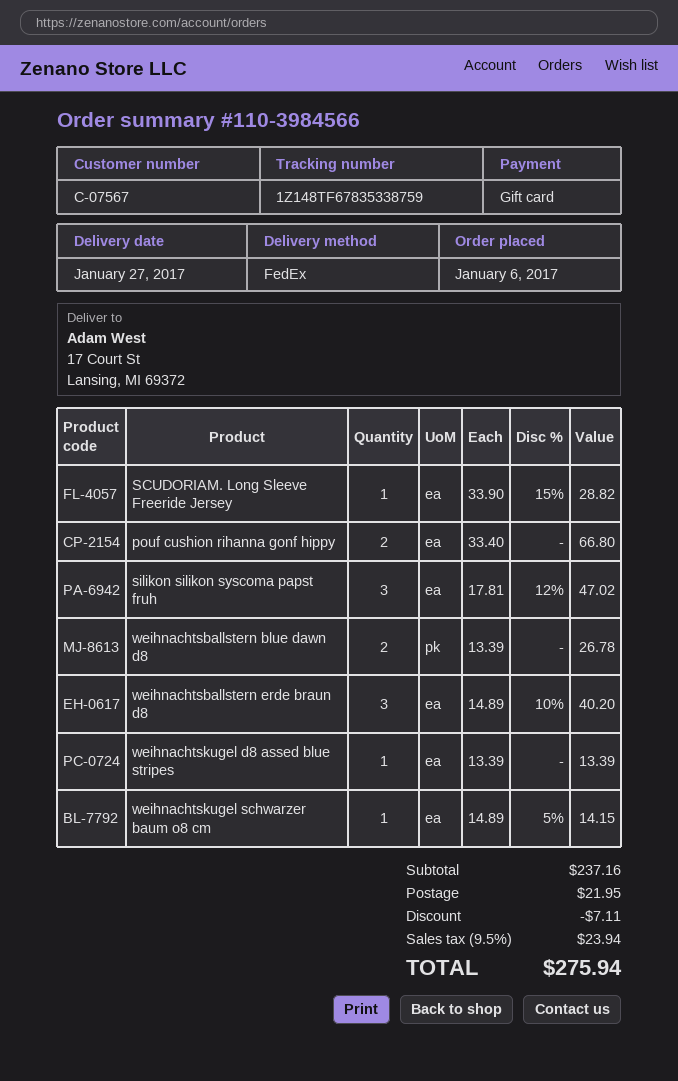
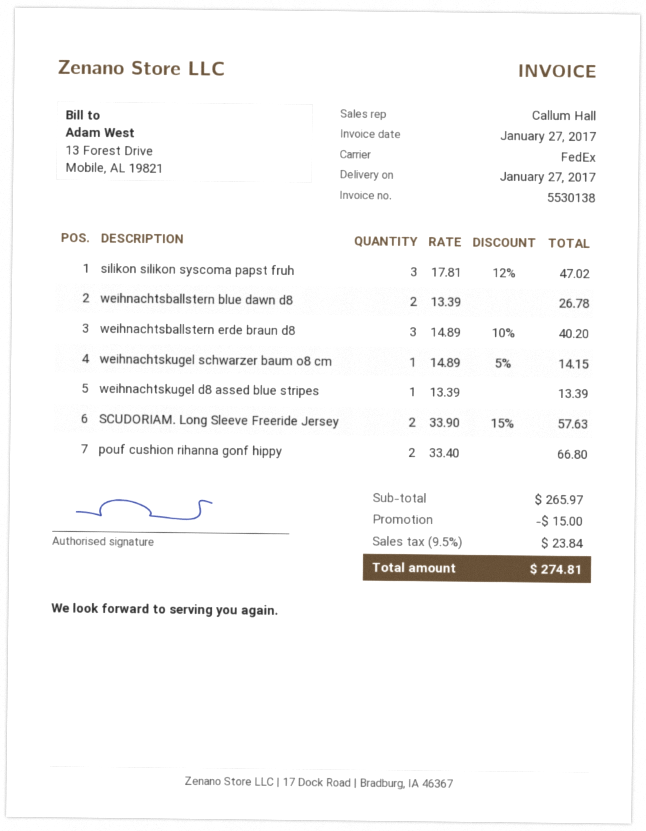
SCUDORIAM. Long Sleeve Freeride Jersey: 1 x 33.90 - 15% = 28.82 -> 2 x 33.90 - 15% = 57.63
subtotal: 237.16 -> 265.97
discount: 7.11 -> 15.00
shipping: 21.95 -> none
tax: 9.5% = 23.94 -> 9.5% = 23.84
total: 275.94 -> 274.81

